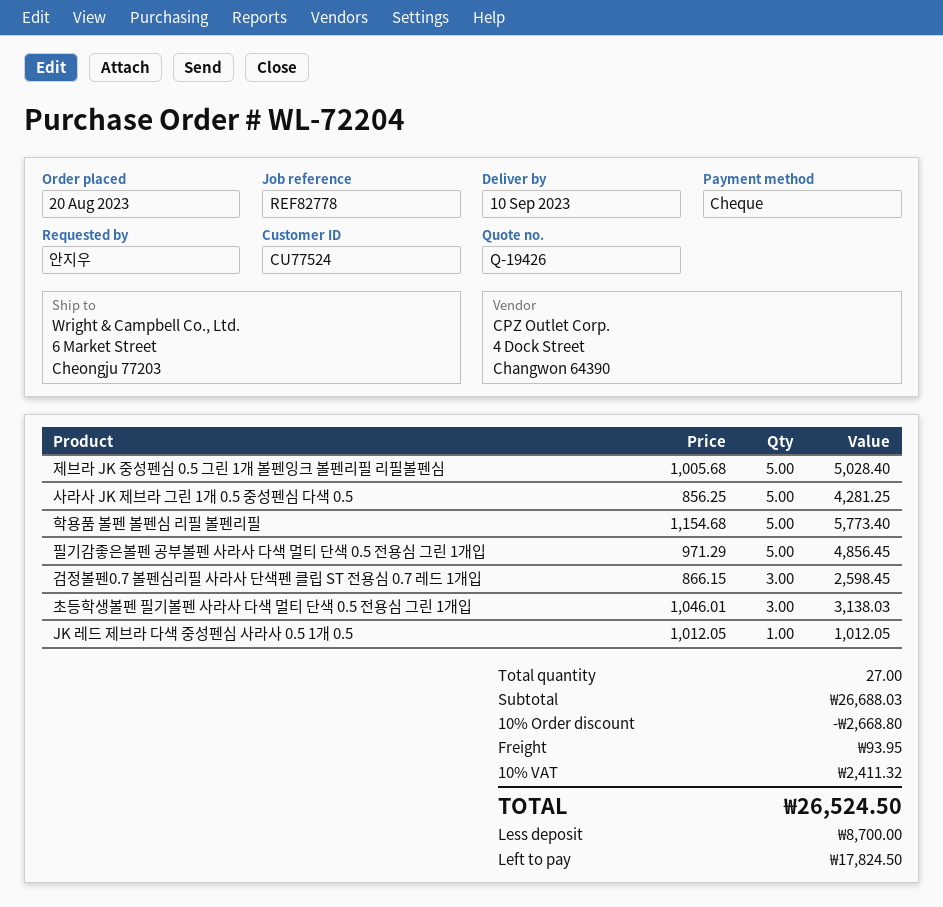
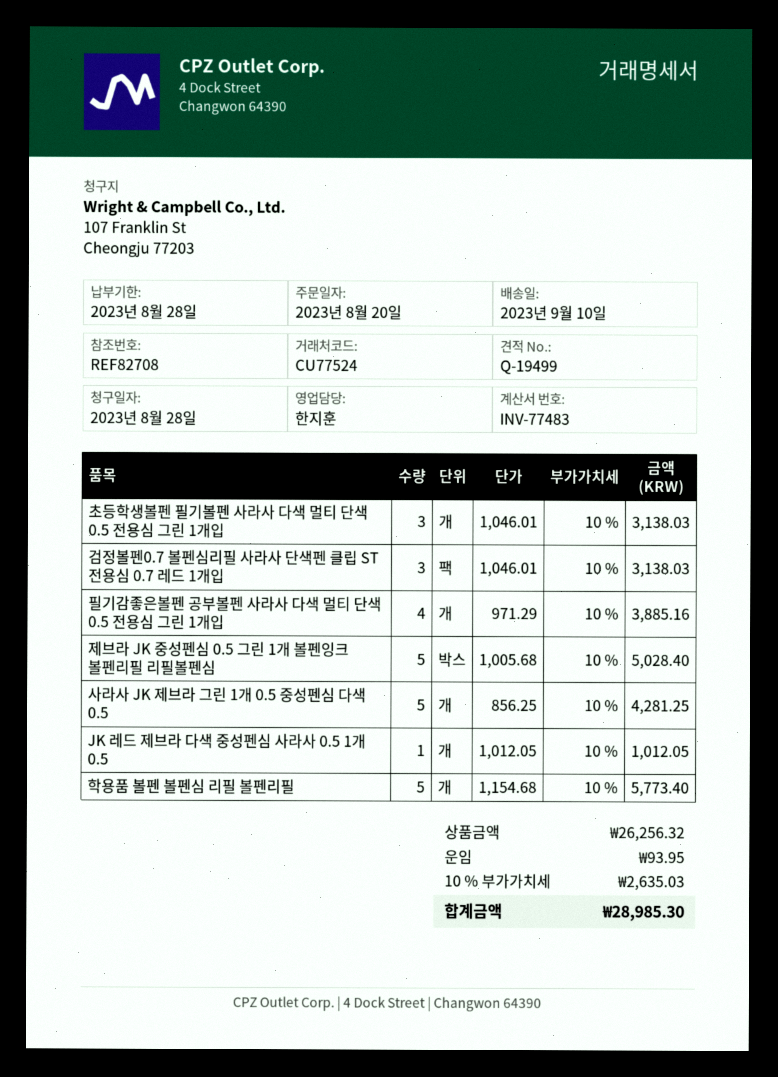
quote number: Q-19426 -> Q-19499
reference: REF82778 -> REF82708
필기감좋은볼펜 공부볼펜 사라사 다색 멀티 단색 0.5 전용심 그린 1개입: 5 x 971.29 = 4856.45 -> 4 x 971.29 = 3885.16
검정볼펜0.7 볼펜심리필 사라사 단색펜 클립 ST 전용심 0.7 레드 1개입: 3 x 866.15 = 2598.45 -> 3 x 1046.01 = 3138.03
subtotal: 26688.03 -> 26256.32
discount: 10% = 2668.80 -> none
tax: 10% = 2411.32 -> 10% = 2635.03
total: 26524.50 -> 28985.30

